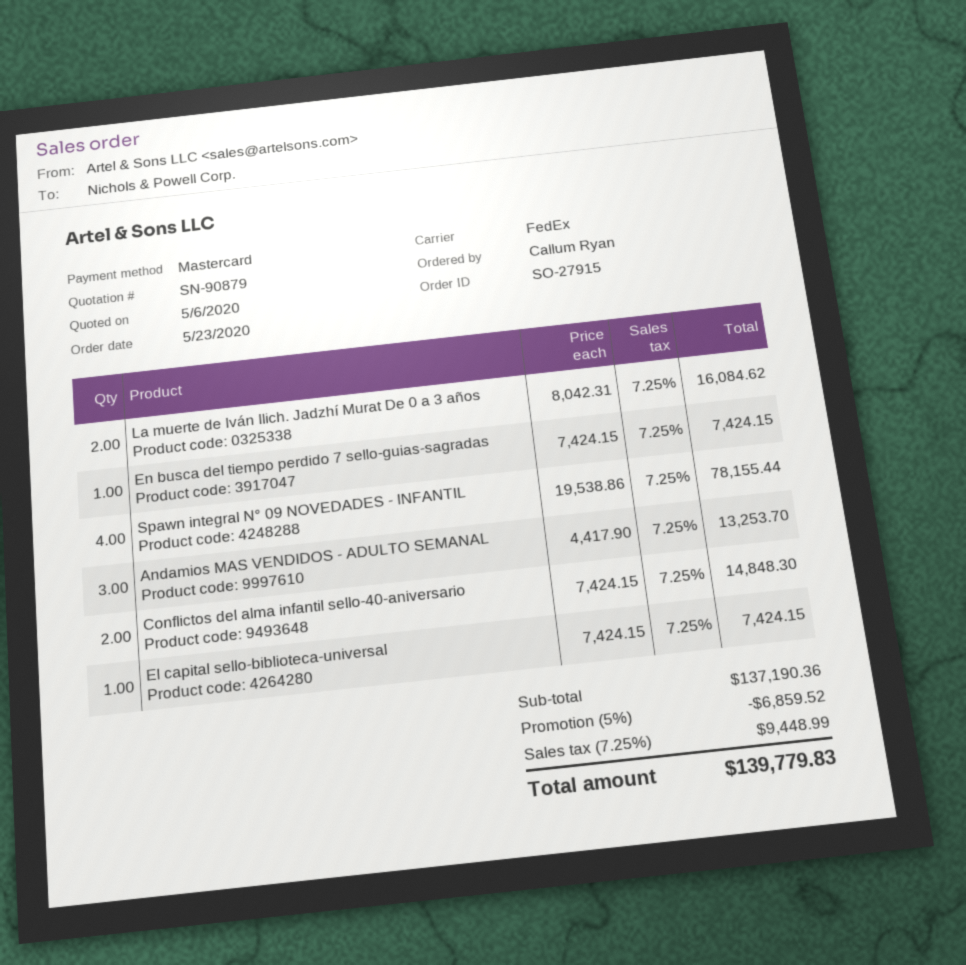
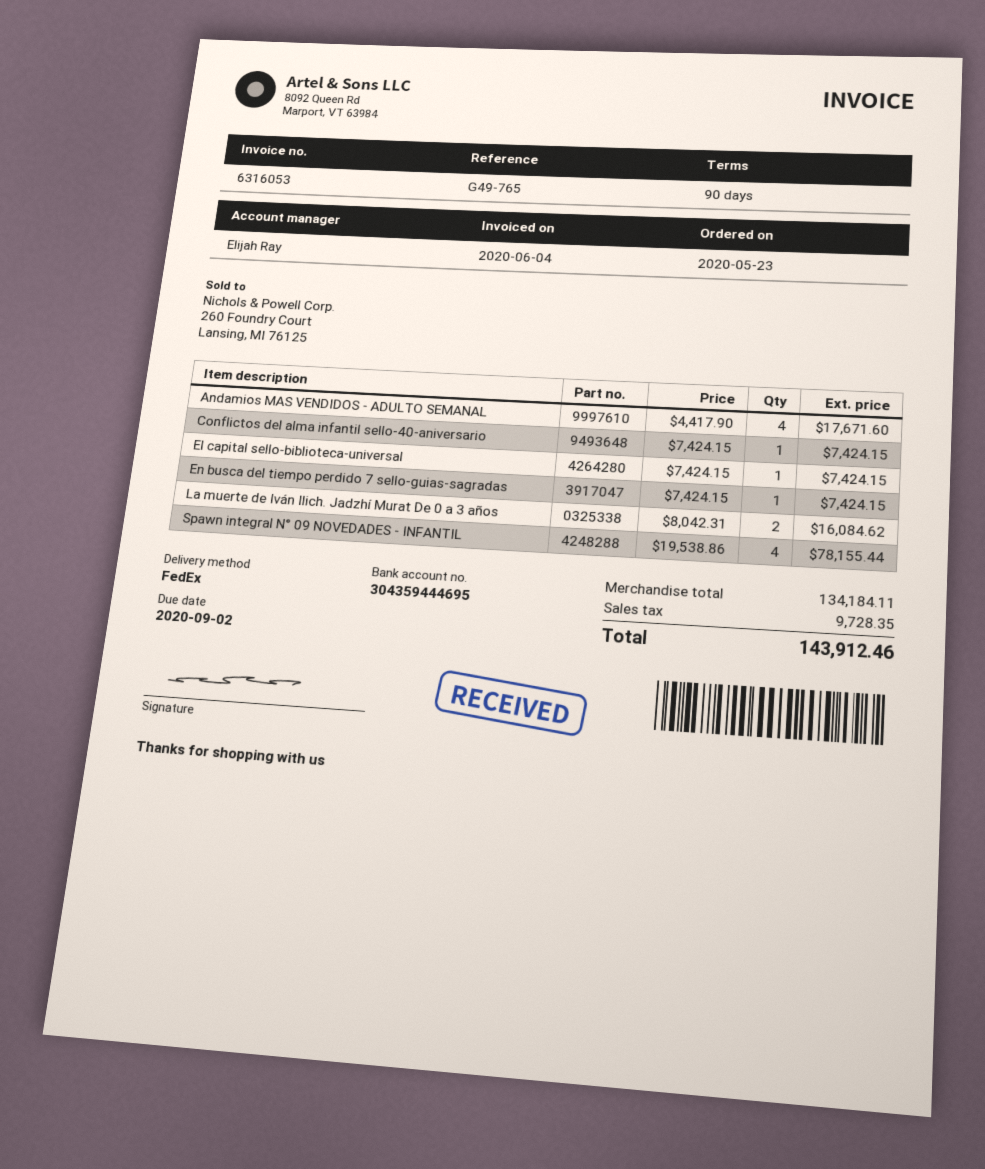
Andamios MAS VENDIDOS - ADULTO SEMANAL: 3 x 4417.90 = 13253.70 -> 4 x 4417.90 = 17671.60
Conflictos del alma infantil sello-40-aniversario: 2 x 7424.15 = 14848.30 -> 1 x 7424.15 = 7424.15
subtotal: 137190.36 -> 134184.11
discount: 5% = 6859.52 -> none
tax: 9448.99 -> 9728.35
total: 139779.83 -> 143912.46

